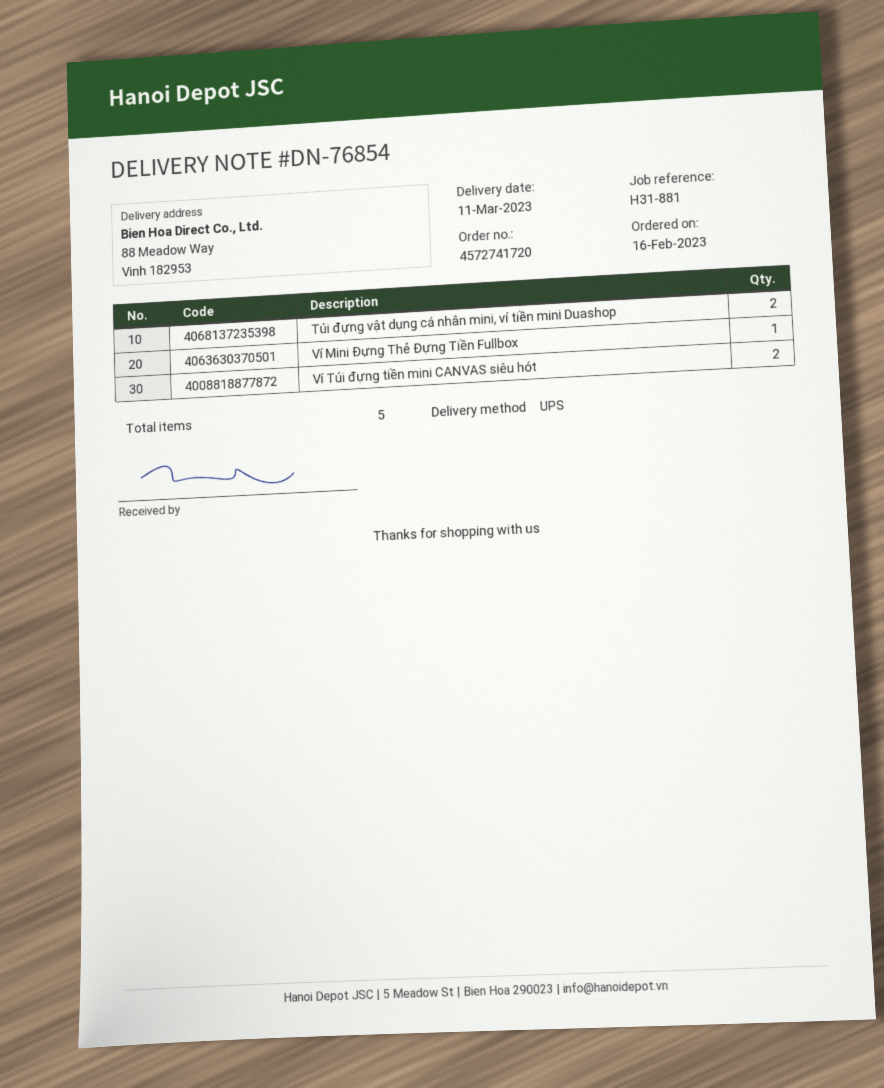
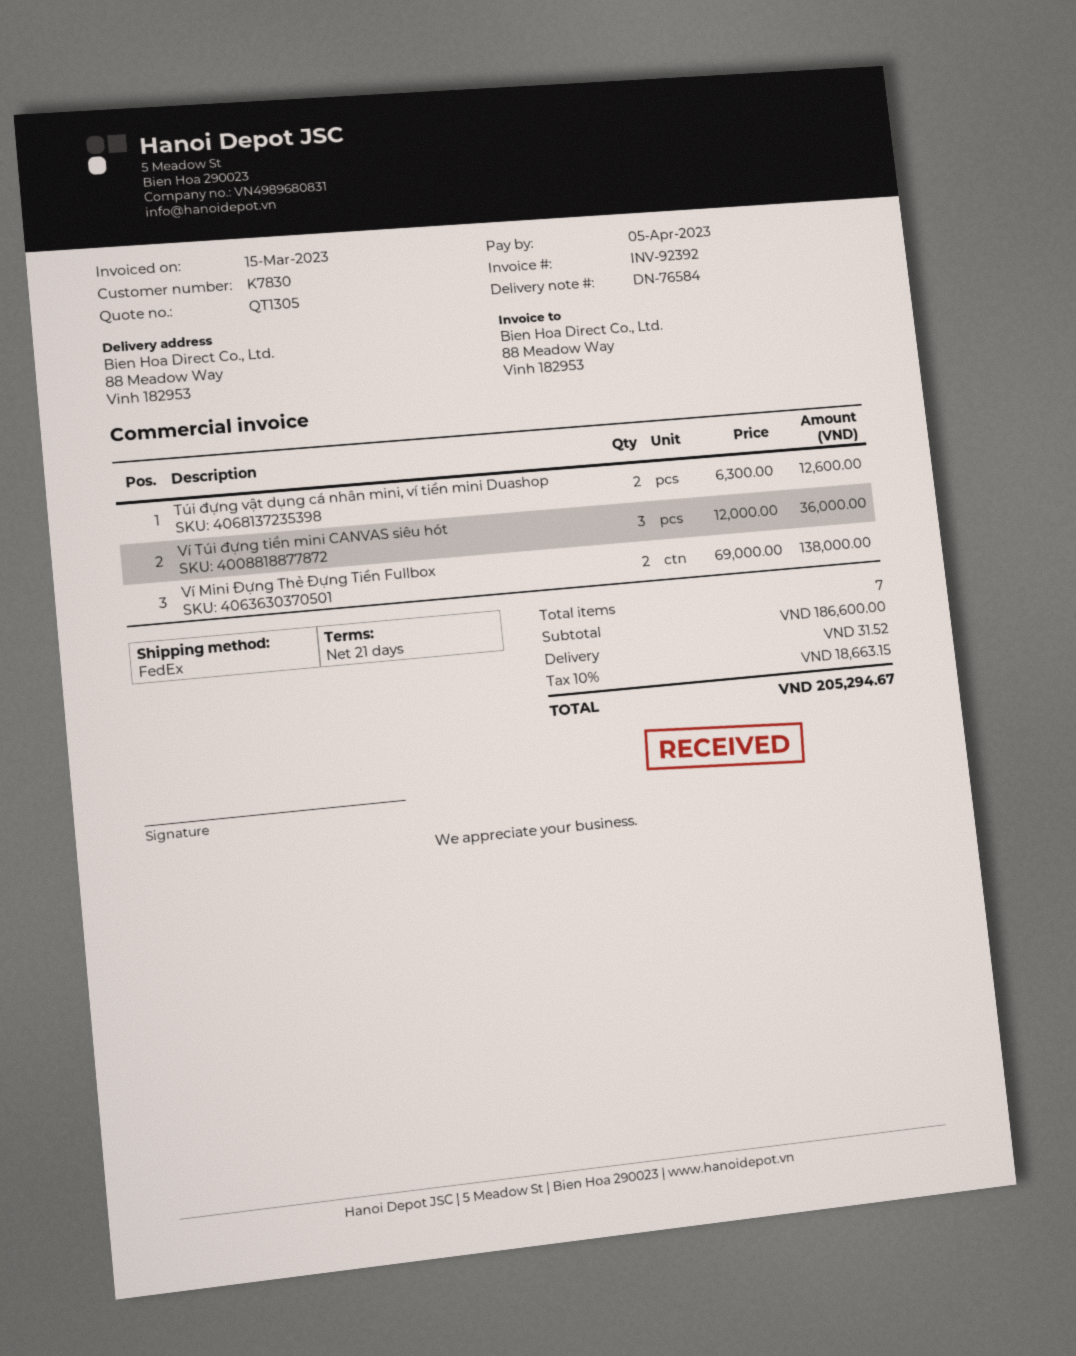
delivery note number: DN-76854 -> DN-76584
shipping method: UPS -> FedEx
Ví Mini Đựng Thẻ Đựng Tiền Fullbox: 1 -> 2
Ví Túi đựng tiền mini CANVAS siêu hót: 2 -> 3
total quantity: 5 -> 7

